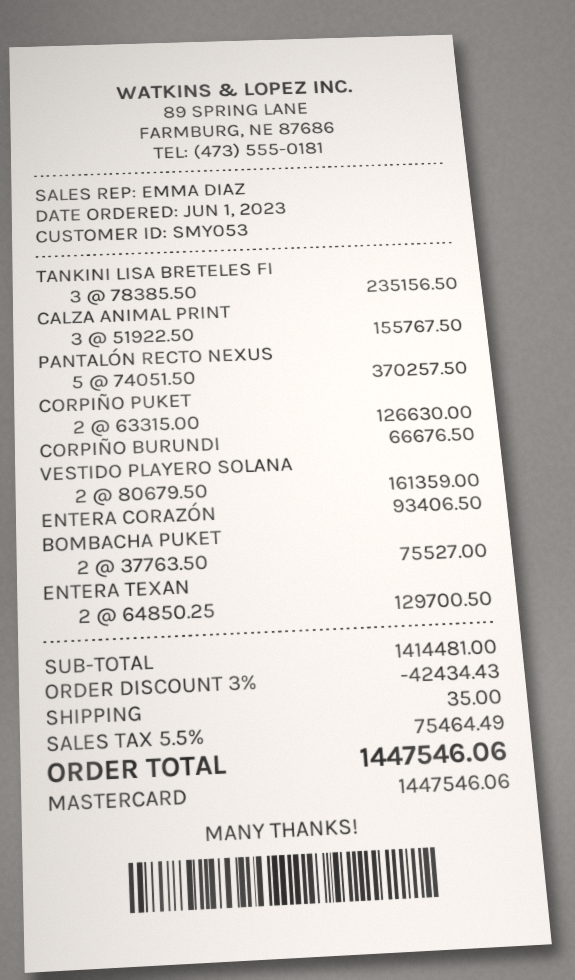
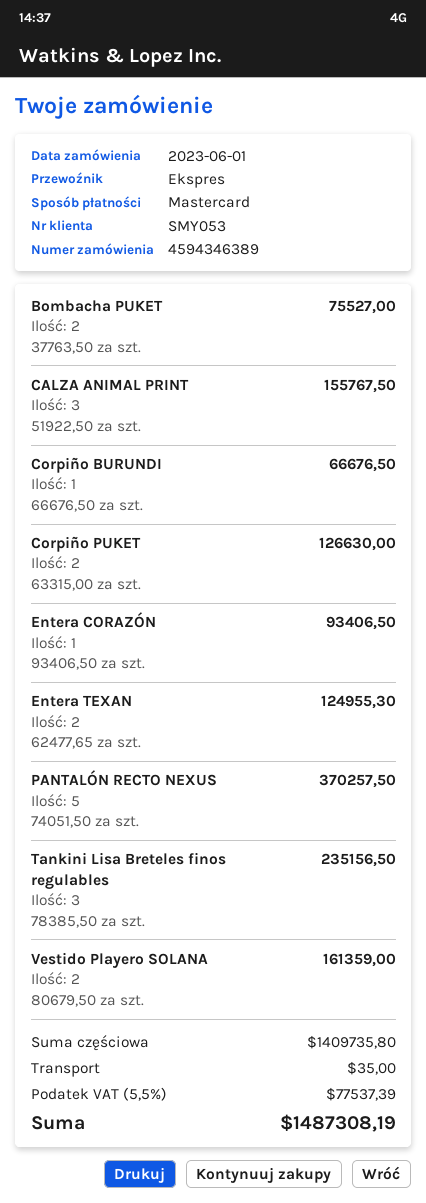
ENTERA TEXAN: 2 x 64850.25 = 129700.50 -> 2 x 62477.65 = 124955.30
subtotal: 1414481.00 -> 1409735.80
discount: 3% = 42434.43 -> none
tax: 5.5% = 75464.49 -> 5.5% = 77537.39
total: 1447546.06 -> 1487308.19

